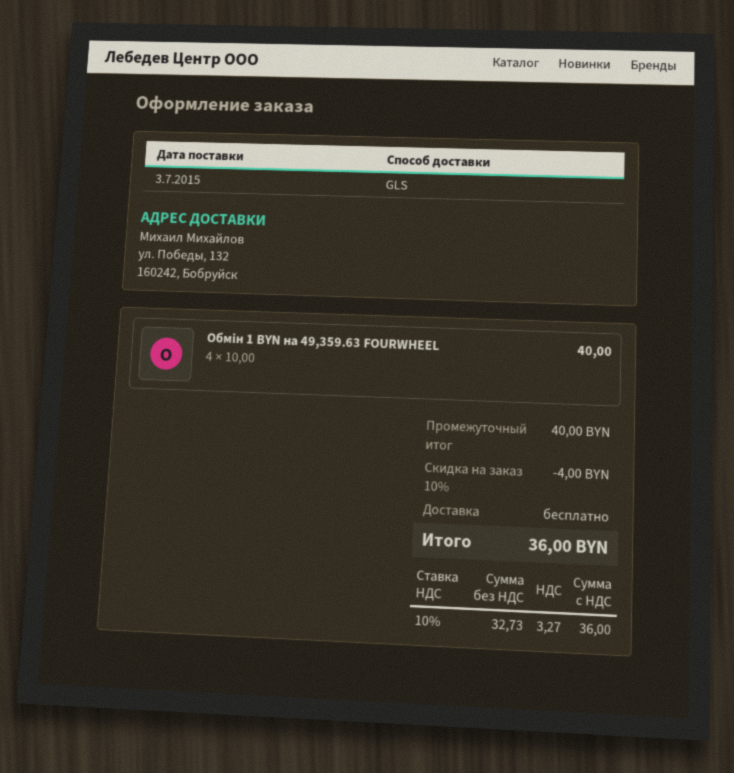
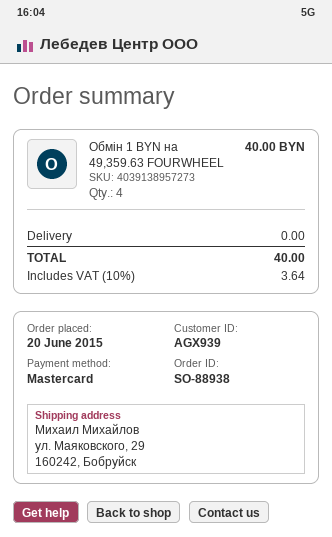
ship to: ул. Победы, 132, 160242, Бобруйск -> ул. Маяковского, 29, 160242, Бобруйск
discount: 10% = 4.00 -> none
tax: 10% = 3.27 -> 10% = 3.64
total: 36.00 -> 40.00

